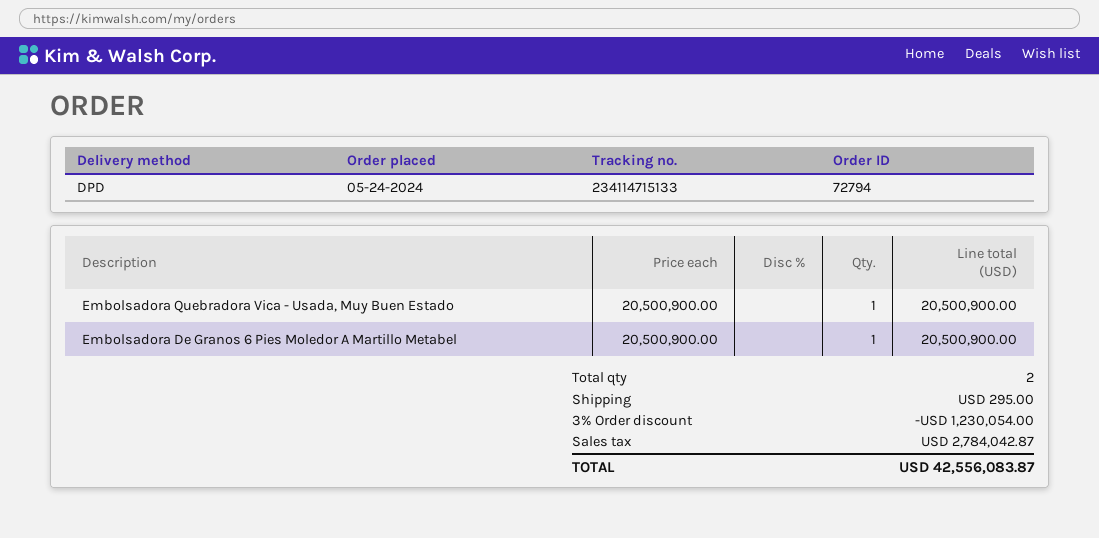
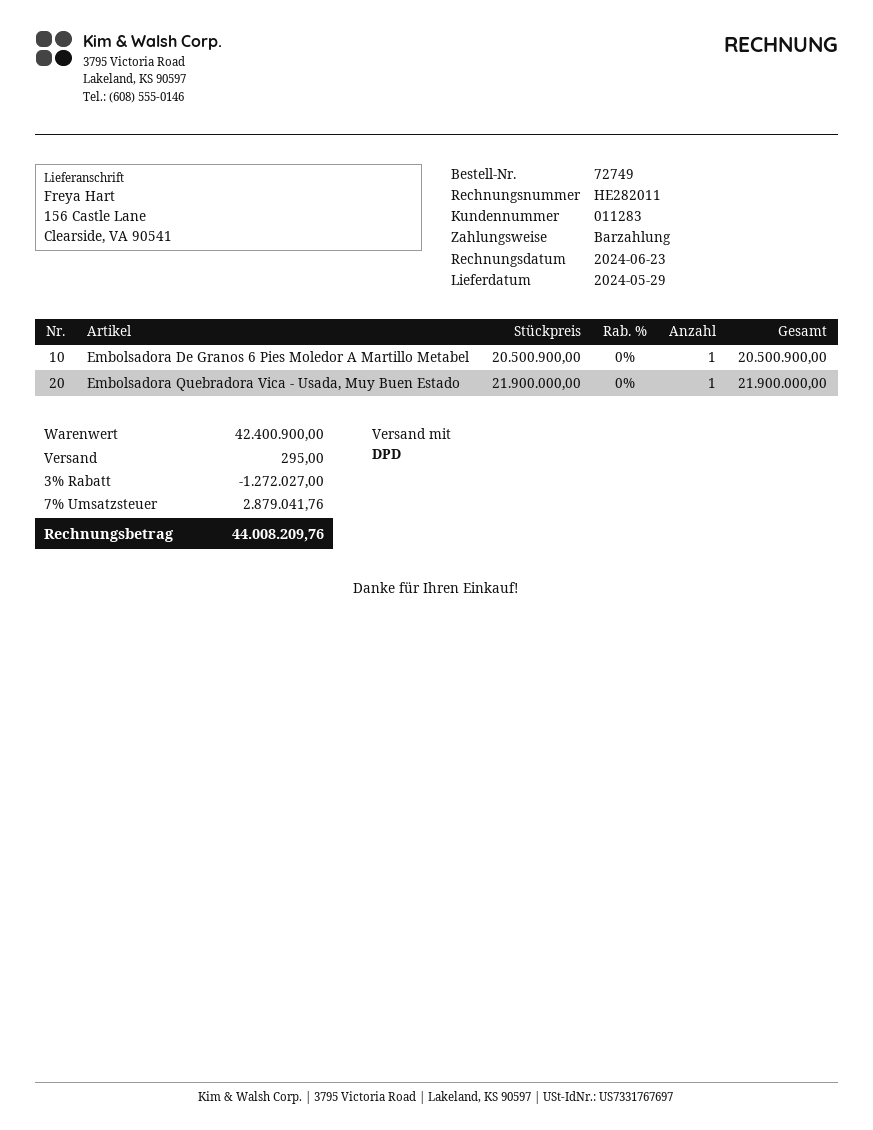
order number: 72794 -> 72749
Embolsadora Quebradora Vica - Usada, Muy Buen Estado: 1 x 20500900.00 = 20500900.00 -> 1 x 21900000.00 = 21900000.00
discount: 3% = 1230054.00 -> 3% = 1272027.00
tax: 2784042.87 -> 2879041.76
total: 42556083.87 -> 44008209.76

